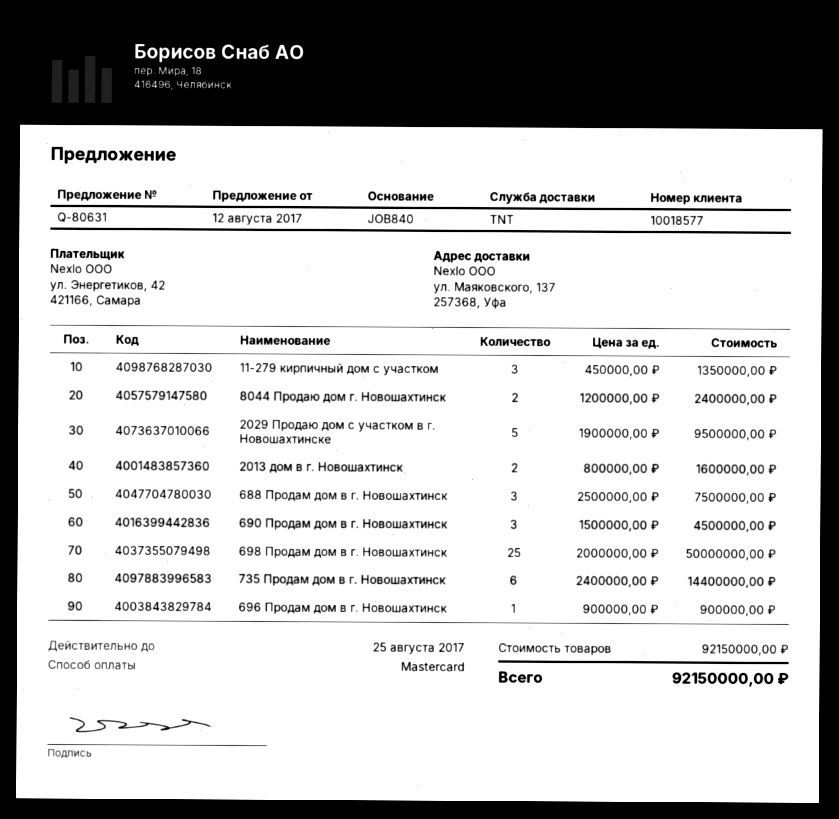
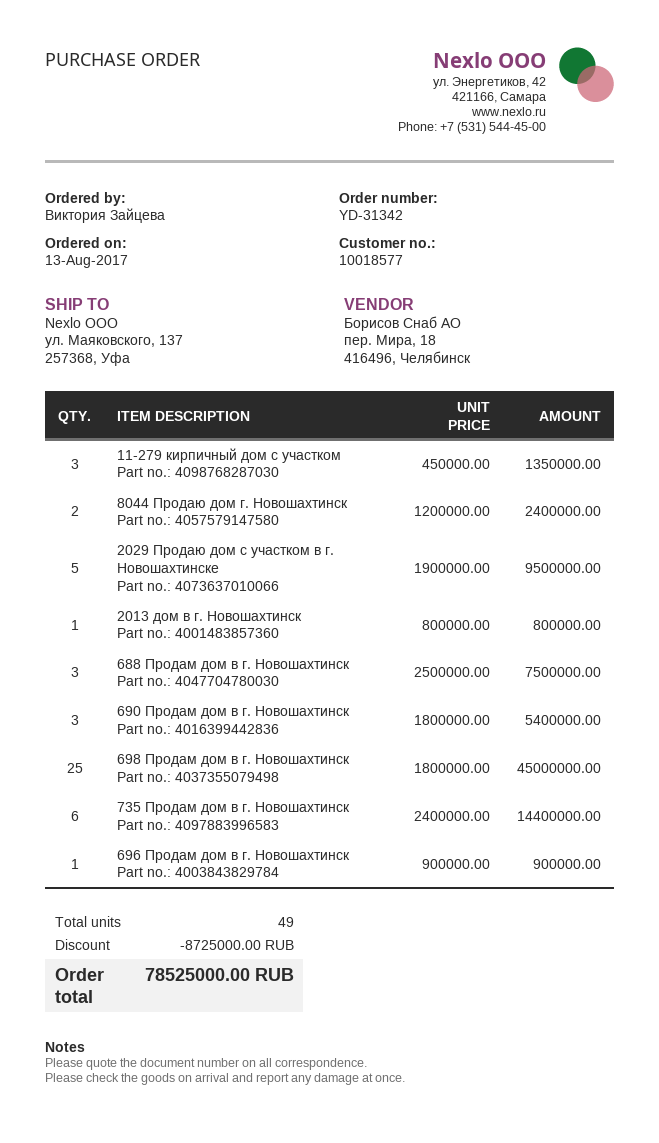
2013 дом в г. Новошахтинск: 2 x 800000.00 = 1600000.00 -> 1 x 800000.00 = 800000.00
690 Продам дом в г. Новошахтинск: 3 x 1500000.00 = 4500000.00 -> 3 x 1800000.00 = 5400000.00
698 Продам дом в г. Новошахтинск: 25 x 2000000.00 = 50000000.00 -> 25 x 1800000.00 = 45000000.00
discount: none -> 8725000.00
total: 92150000.00 -> 78525000.00

